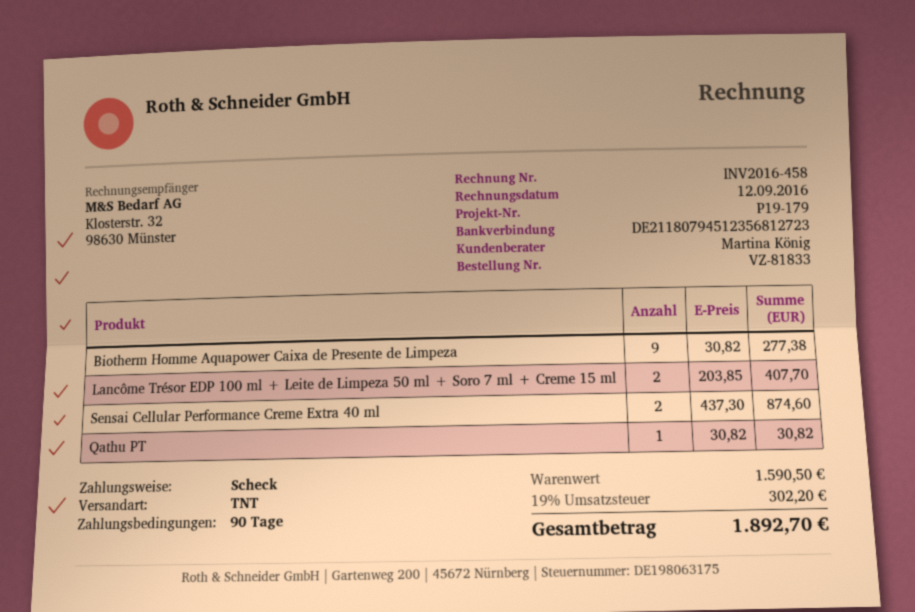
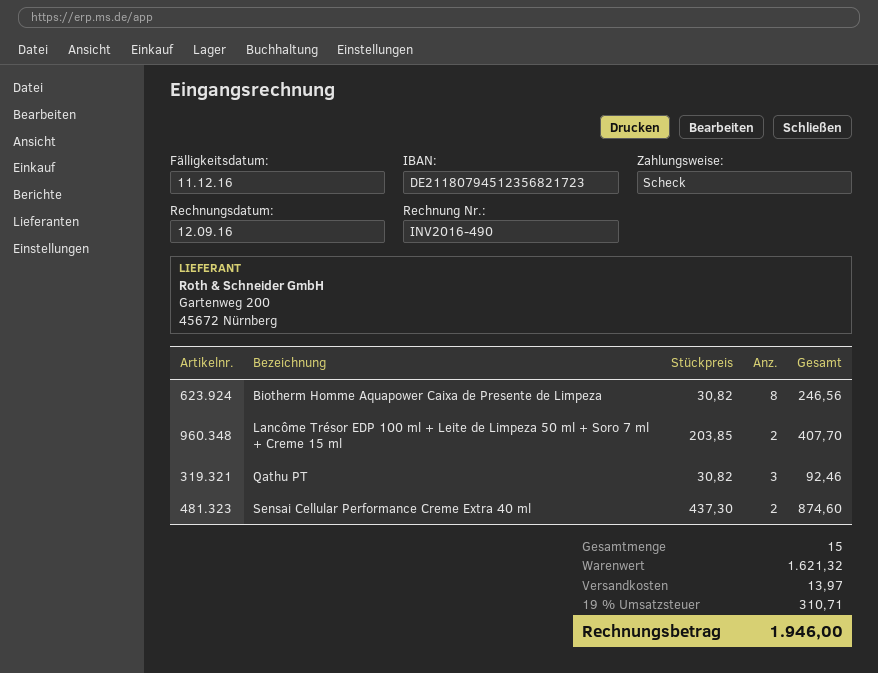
invoice number: INV2016-458 -> INV2016-490
bank account: DE21180794512356812723 -> DE21180794512356821723
Biotherm Homme Aquapower Caixa de Presente de Limpeza: 9 x 30.82 = 277.38 -> 8 x 30.82 = 246.56
Qathu PT: 1 x 30.82 = 30.82 -> 3 x 30.82 = 92.46
subtotal: 1590.50 -> 1621.32
shipping: none -> 13.97
tax: 19% = 302.20 -> 19% = 310.71
total: 1892.70 -> 1946.00

